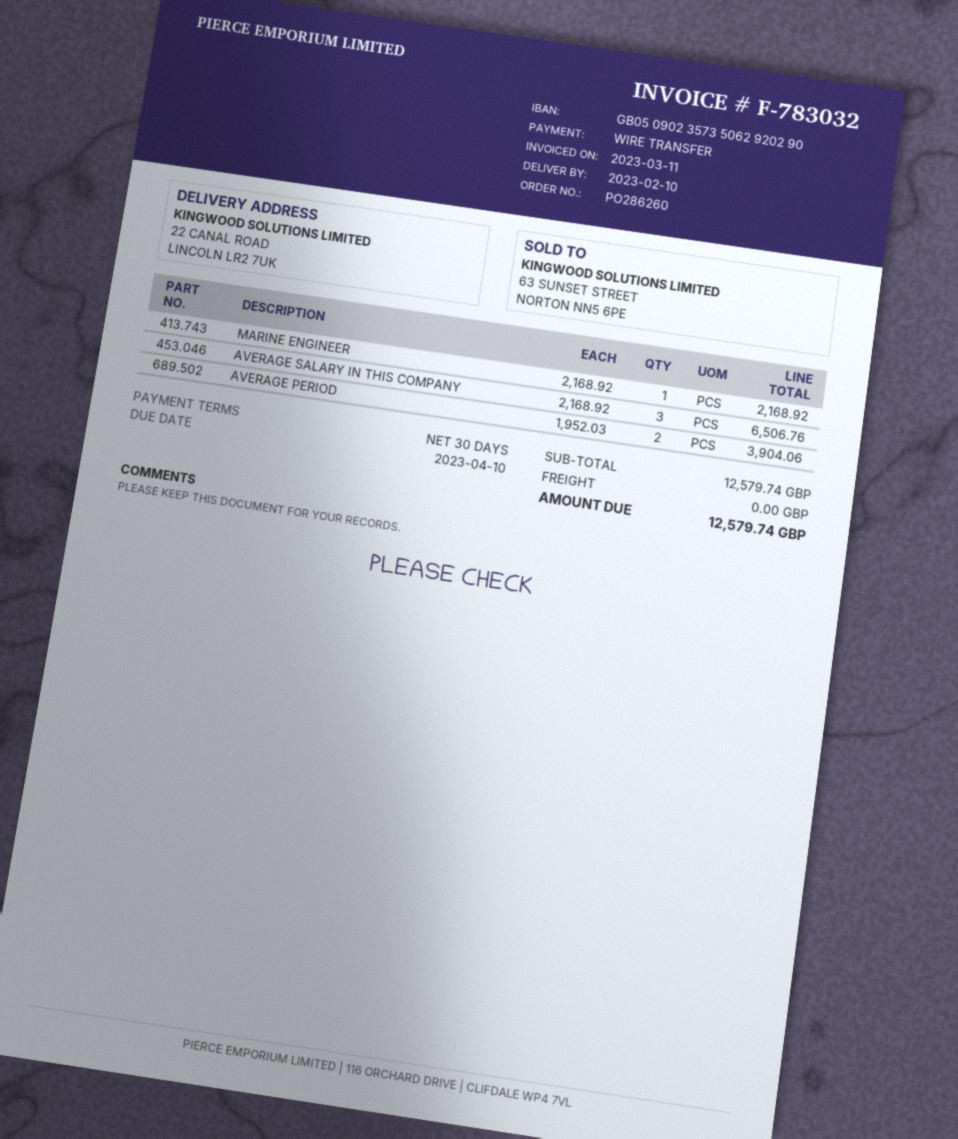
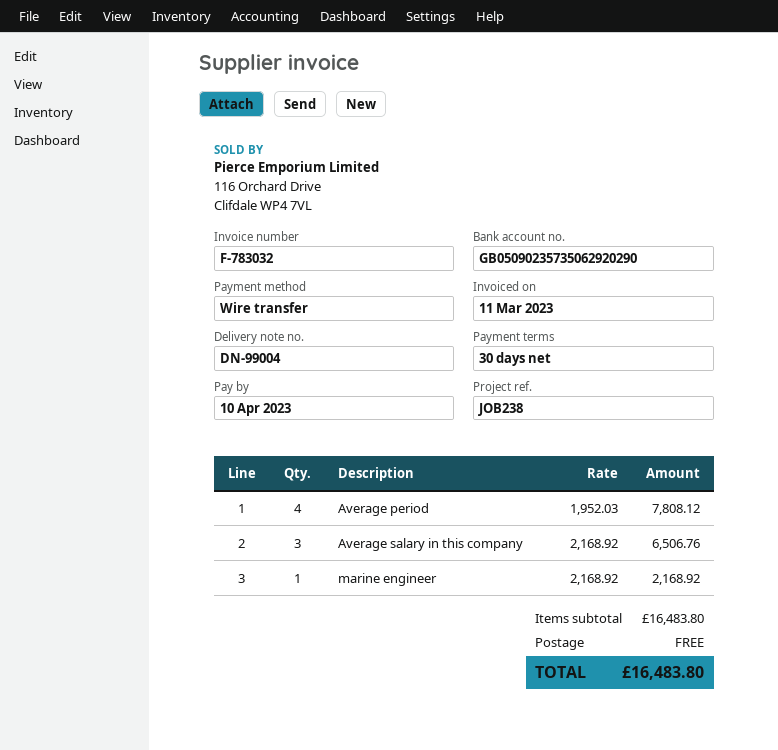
AVERAGE PERIOD: 2 x 1952.03 = 3904.06 -> 4 x 1952.03 = 7808.12
subtotal: 12579.74 -> 16483.80
total: 12579.74 -> 16483.80

